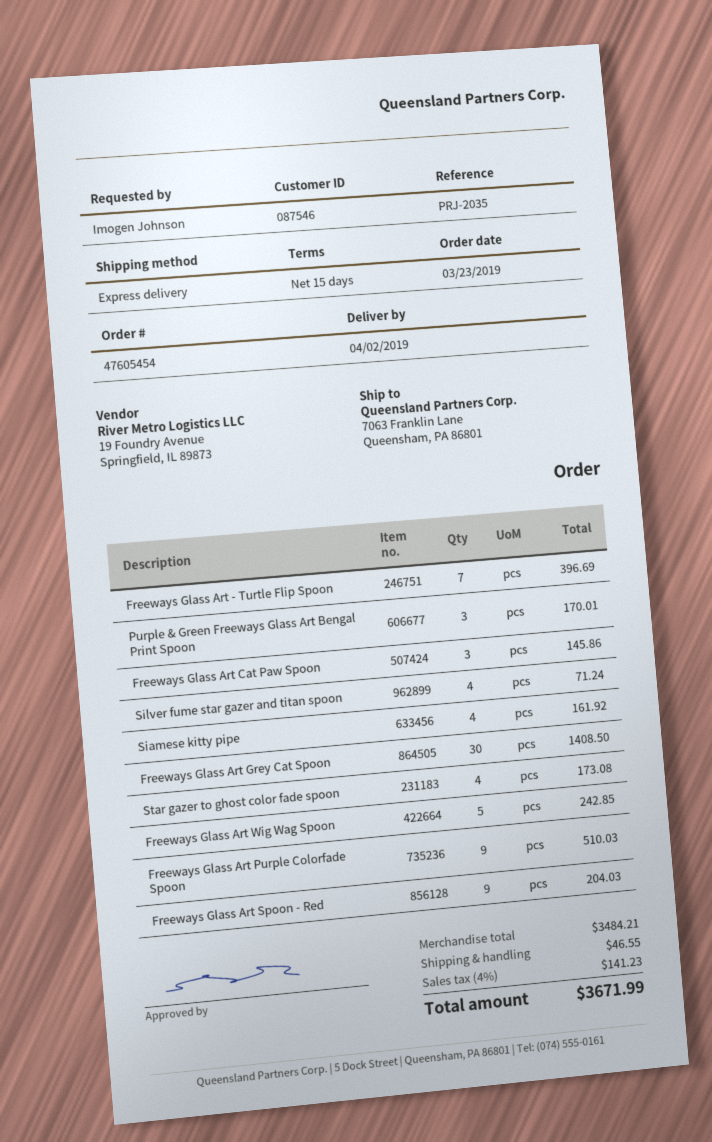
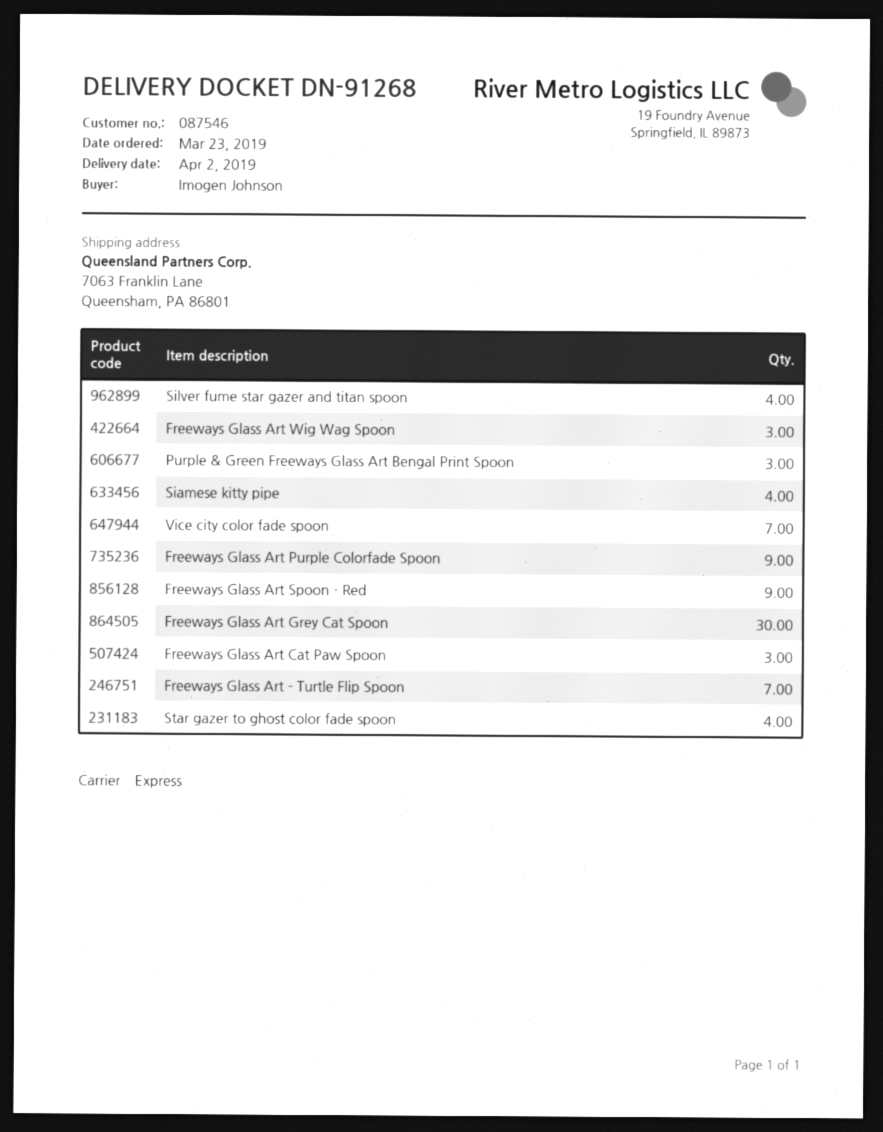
Freeways Glass Art Wig Wag Spoon: 5 -> 3
Vice city color fade spoon: none -> 7

